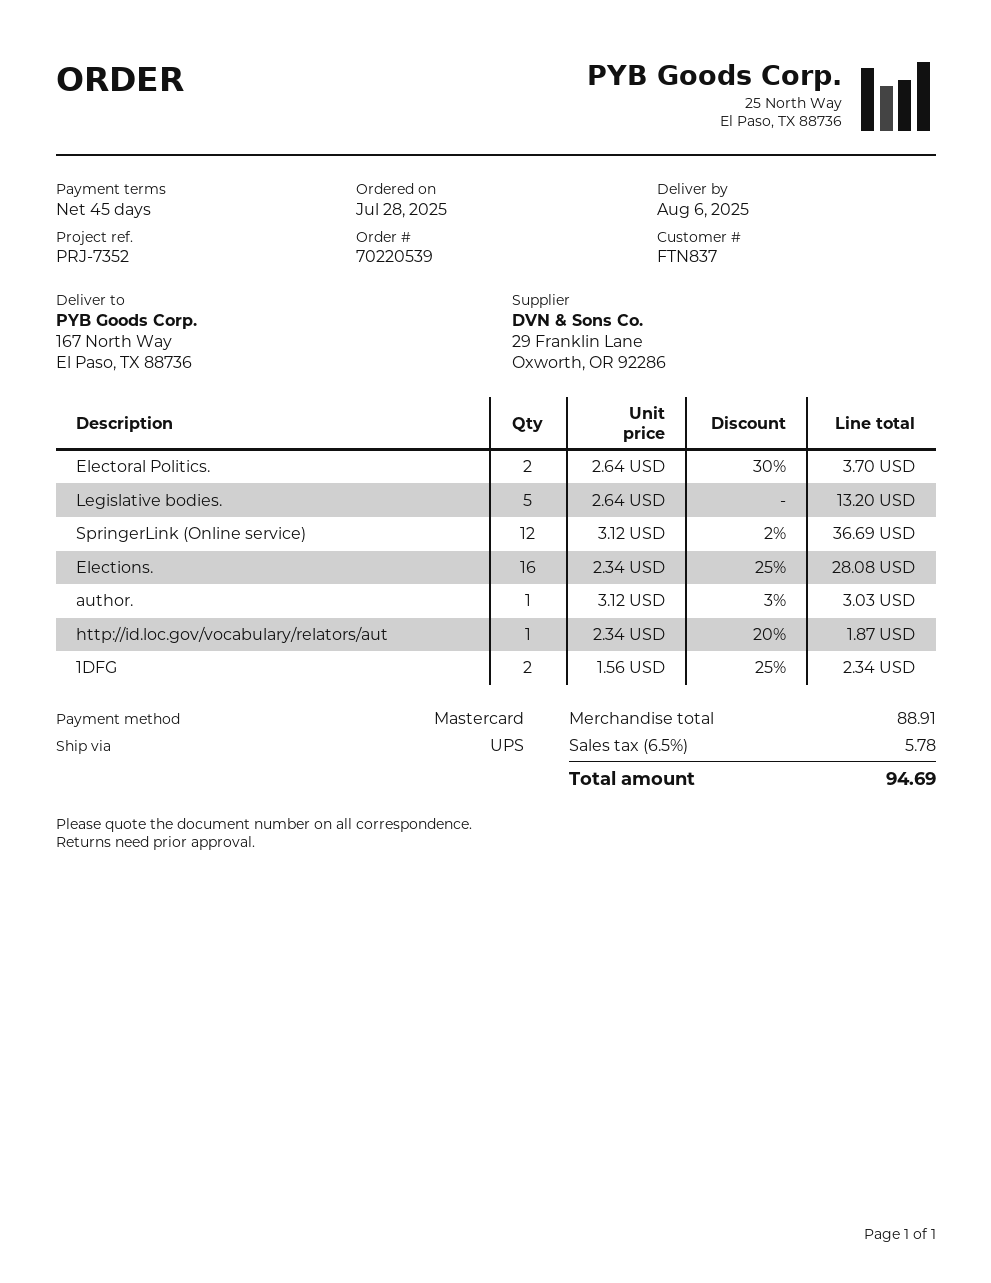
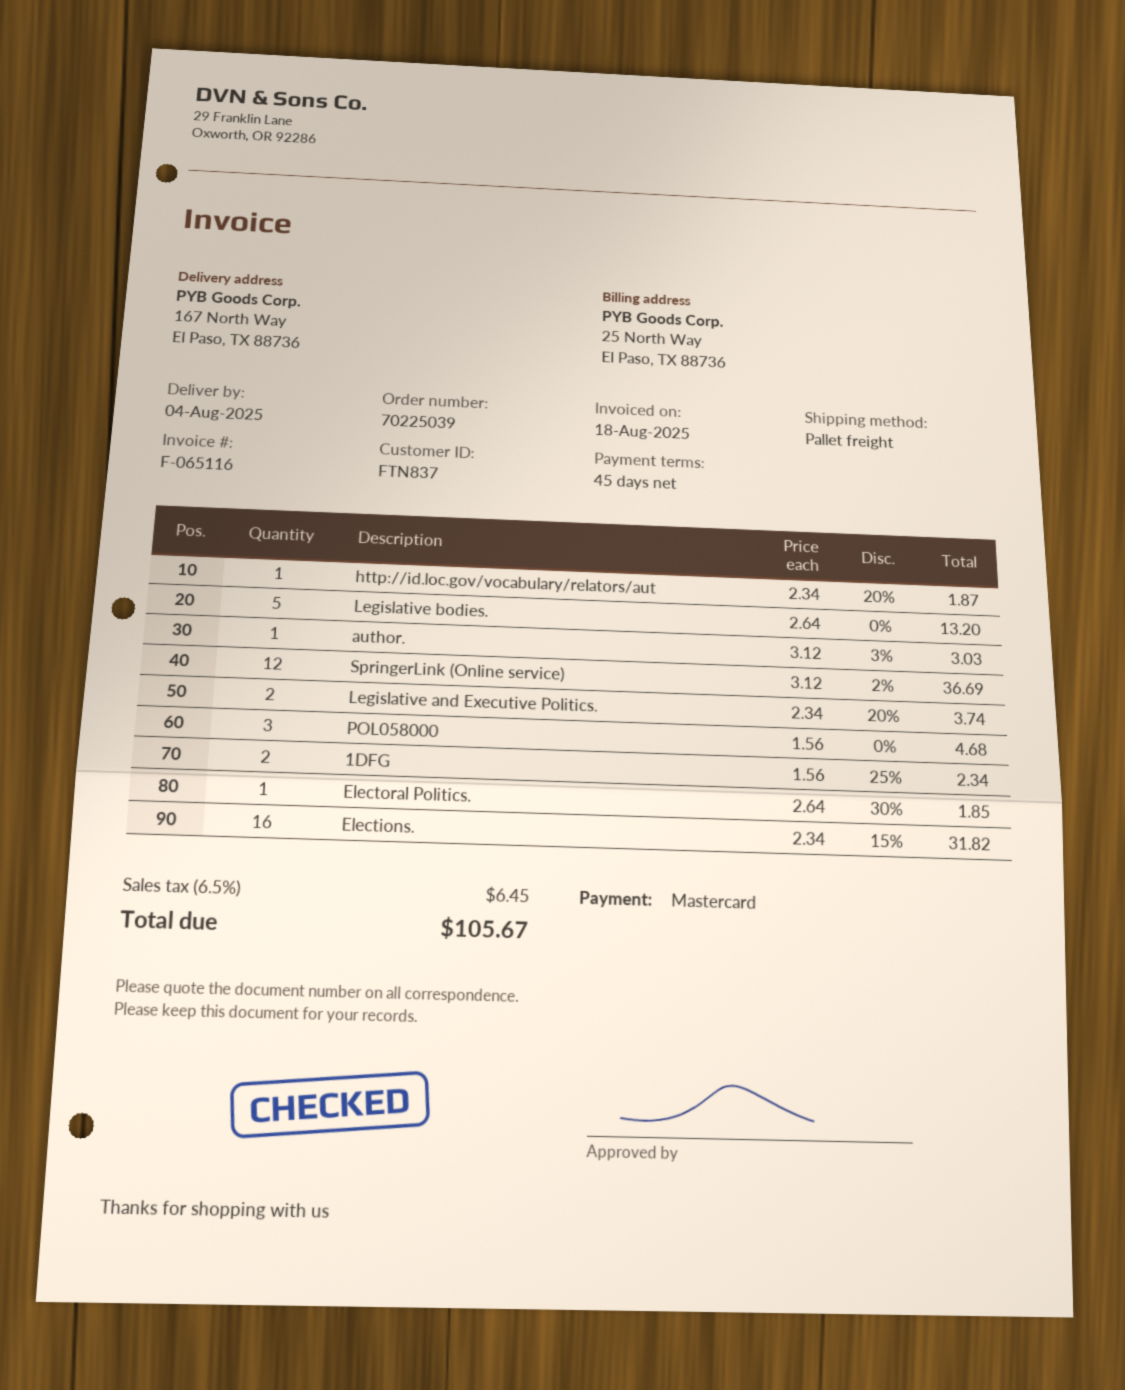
order number: 70220539 -> 70225039
delivery date: 2025-08-06 -> 2025-08-04
shipping method: UPS -> pallet freight
Electoral Politics.: 2 x 2.64 - 30% = 3.70 -> 1 x 2.64 - 30% = 1.85
Elections.: 16 x 2.34 - 25% = 28.08 -> 16 x 2.34 - 15% = 31.82
Legislative and Executive Politics.: none -> 2 x 2.34 - 20% = 3.74
POL058000: none -> 3 x 1.56 = 4.68
tax: 6.5% = 5.78 -> 6.5% = 6.45
total: 94.69 -> 105.67

